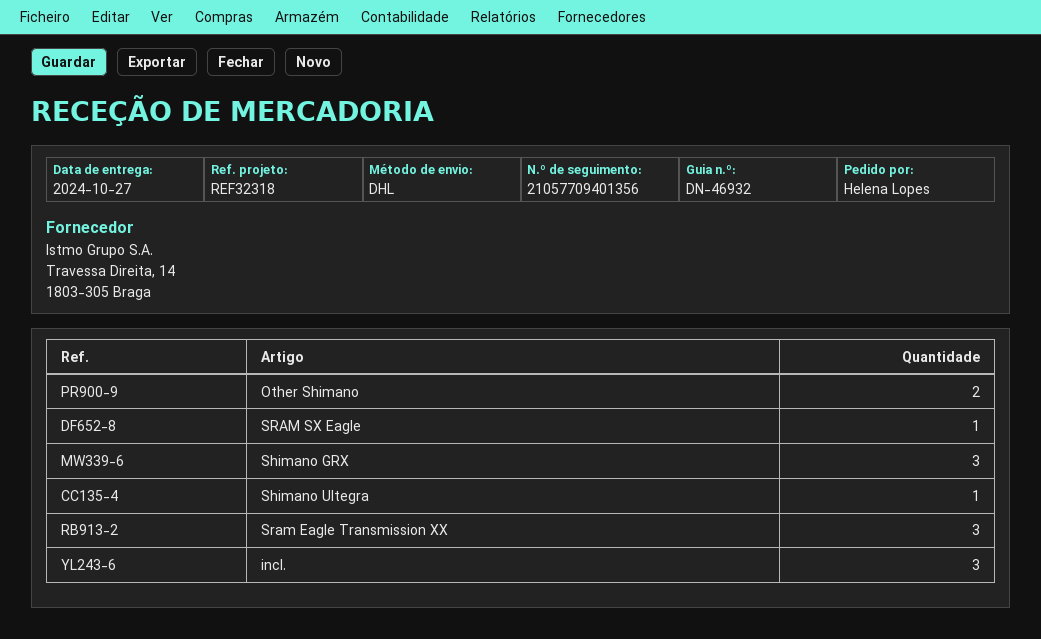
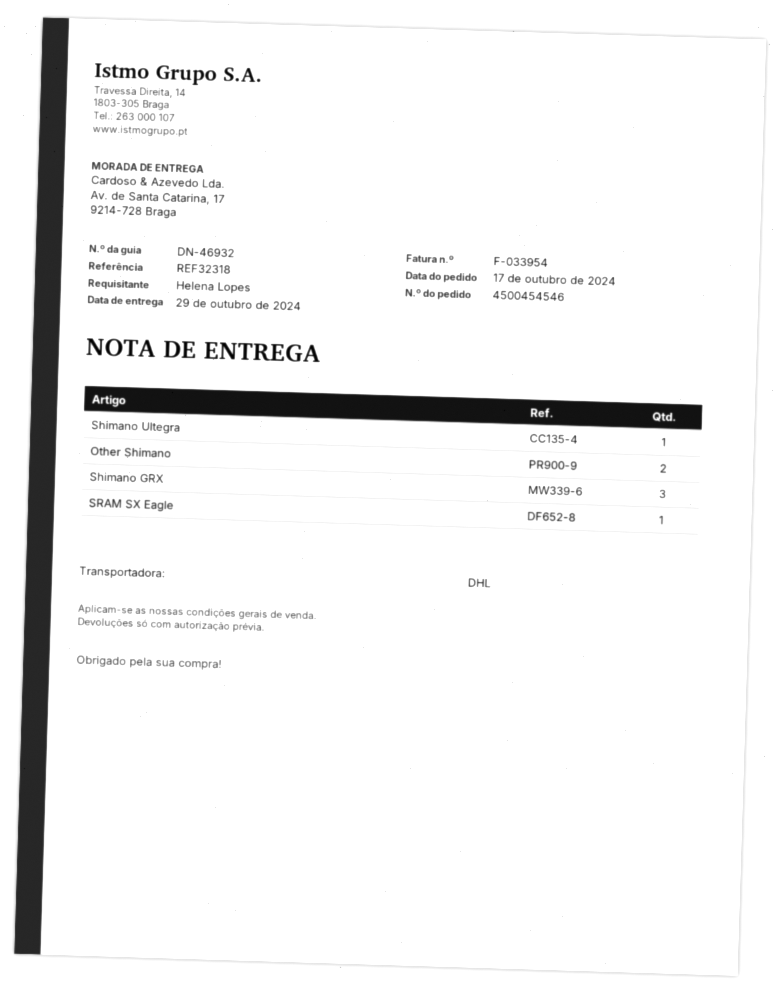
delivery date: 2024-10-27 -> 2024-10-29
Sram Eagle Transmission XX: 3 -> none
incl.: 3 -> none

